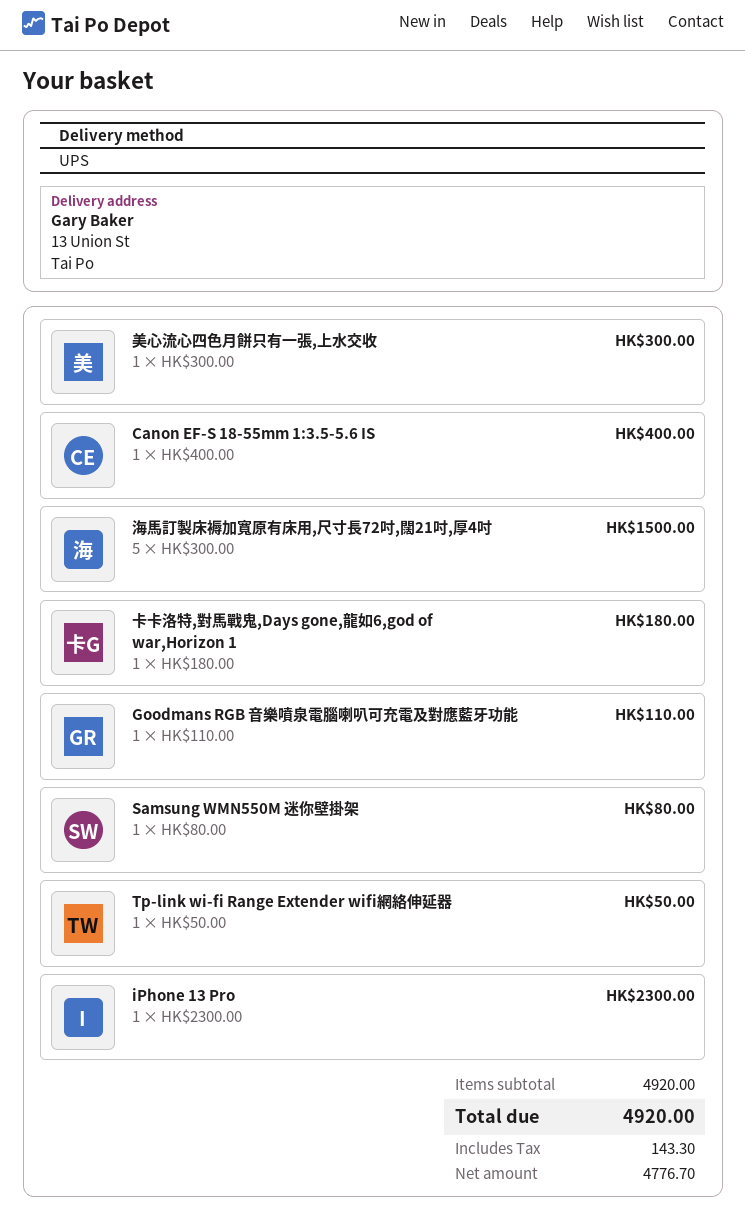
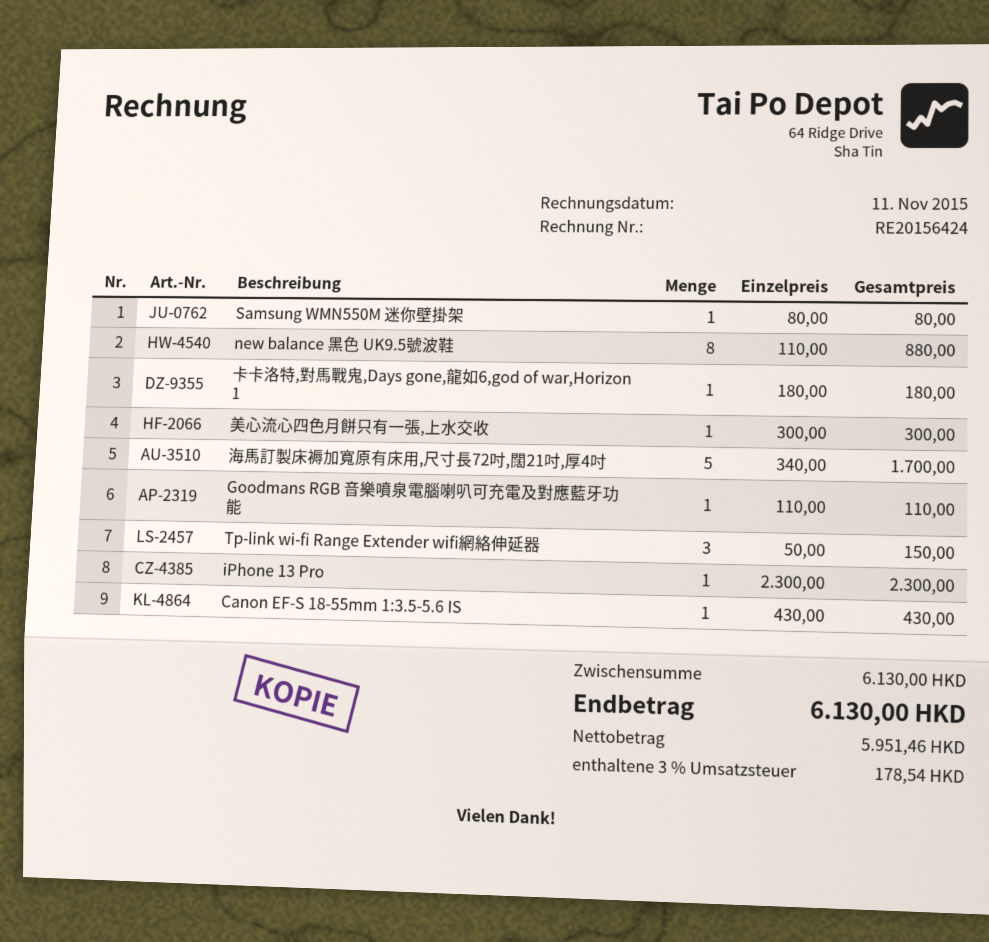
Canon EF-S 18-55mm 1:3.5-5.6 IS: 1 x 400.00 = 400.00 -> 1 x 430.00 = 430.00
海馬訂製床褥加寬原有床用,尺寸長72吋,闊21吋,厚4吋: 5 x 300.00 = 1500.00 -> 5 x 340.00 = 1700.00
Tp-link wi-fi Range Extender wifi網絡伸延器: 1 x 50.00 = 50.00 -> 3 x 50.00 = 150.00
new balance 黑色 UK9.5號波鞋: none -> 8 x 110.00 = 880.00
subtotal: 4920.00 -> 6130.00
net: 4776.70 -> 5951.46
tax: 143.30 -> 178.54
total: 4920.00 -> 6130.00

